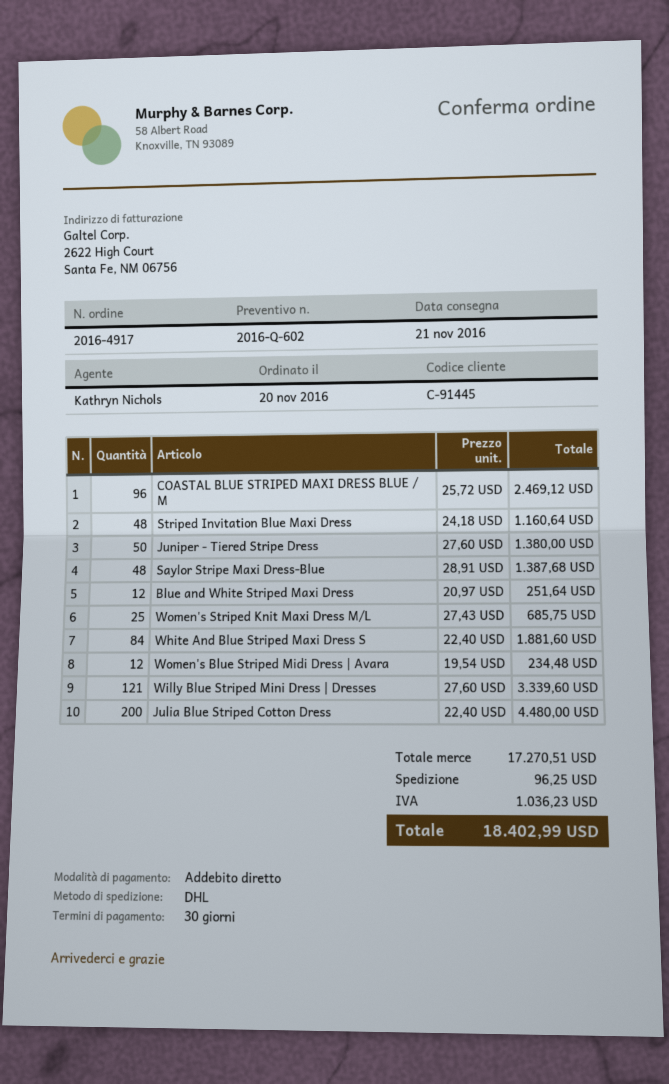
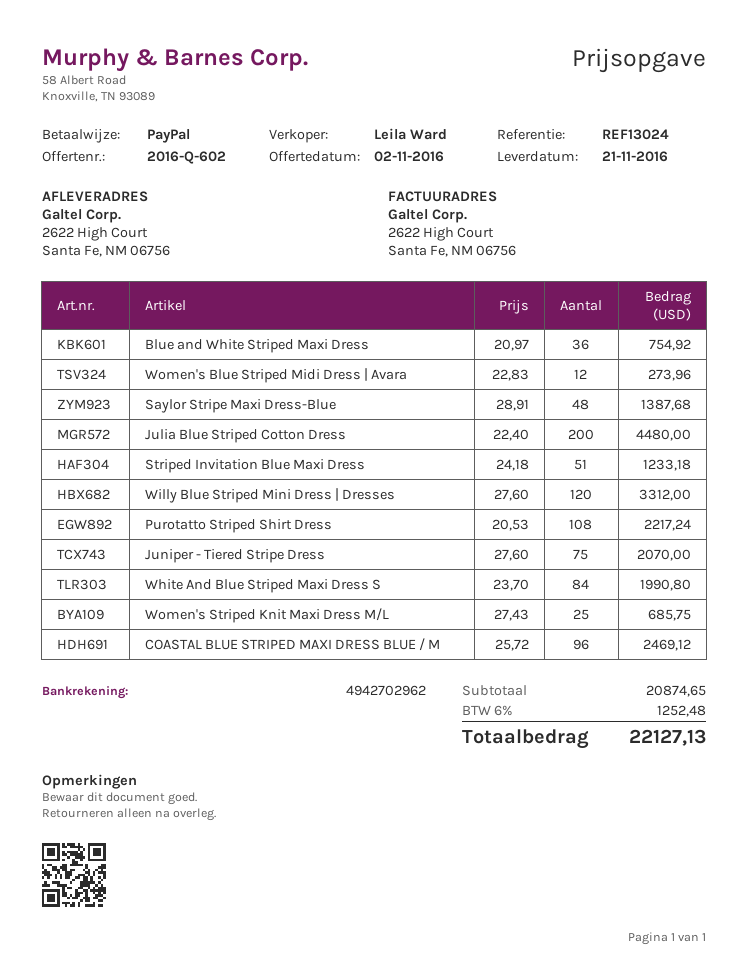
sales rep: Kathryn Nichols -> Leila Ward
payment method: direct debit -> PayPal
Striped Invitation Blue Maxi Dress: 48 x 24.18 = 1160.64 -> 51 x 24.18 = 1233.18
Juniper - Tiered Stripe Dress: 50 x 27.60 = 1380.00 -> 75 x 27.60 = 2070.00
Blue and White Striped Maxi Dress: 12 x 20.97 = 251.64 -> 36 x 20.97 = 754.92
White And Blue Striped Maxi Dress S: 84 x 22.40 = 1881.60 -> 84 x 23.70 = 1990.80
Women's Blue Striped Midi Dress | Avara: 12 x 19.54 = 234.48 -> 12 x 22.83 = 273.96
Willy Blue Striped Mini Dress | Dresses: 121 x 27.60 = 3339.60 -> 120 x 27.60 = 3312.00
Purotatto Striped Shirt Dress: none -> 108 x 20.53 = 2217.24
subtotal: 17270.51 -> 20874.65
shipping: 96.25 -> none
tax: 1036.23 -> 1252.48
total: 18402.99 -> 22127.13

